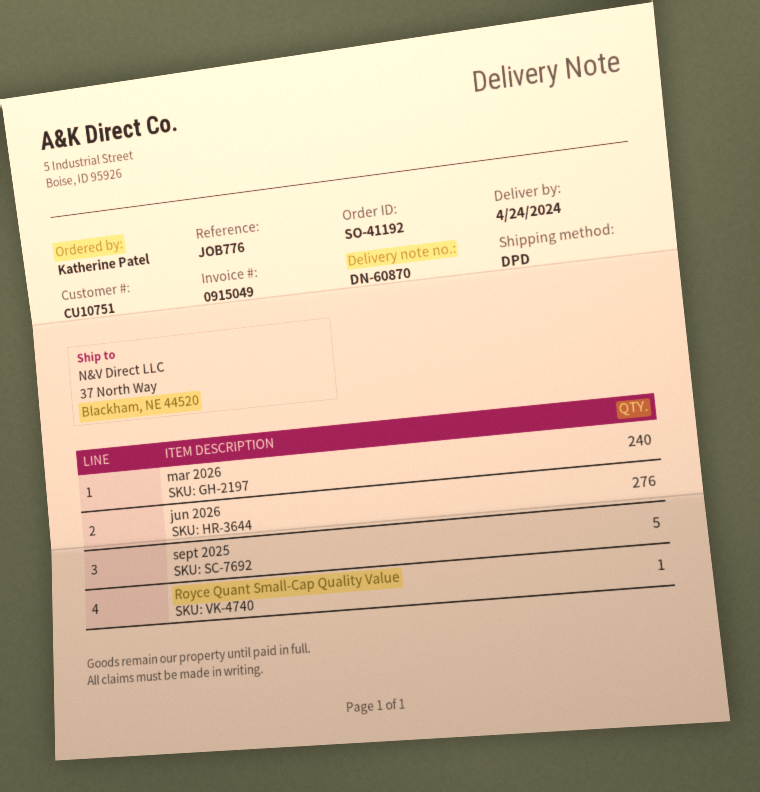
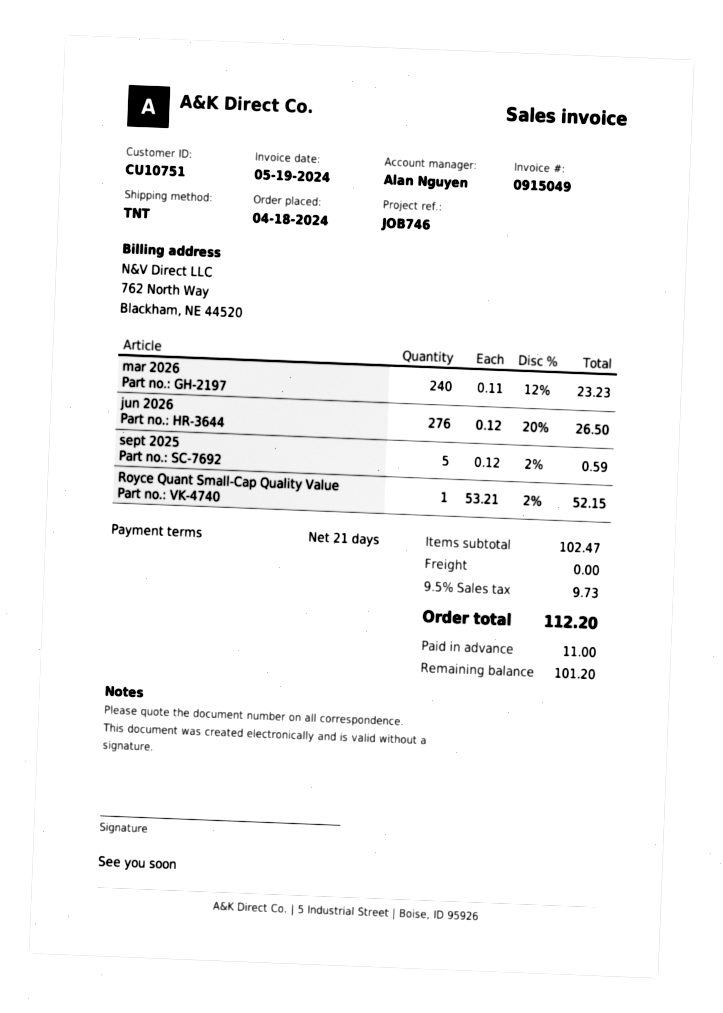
reference: JOB776 -> JOB746
shipping method: DPD -> TNT

